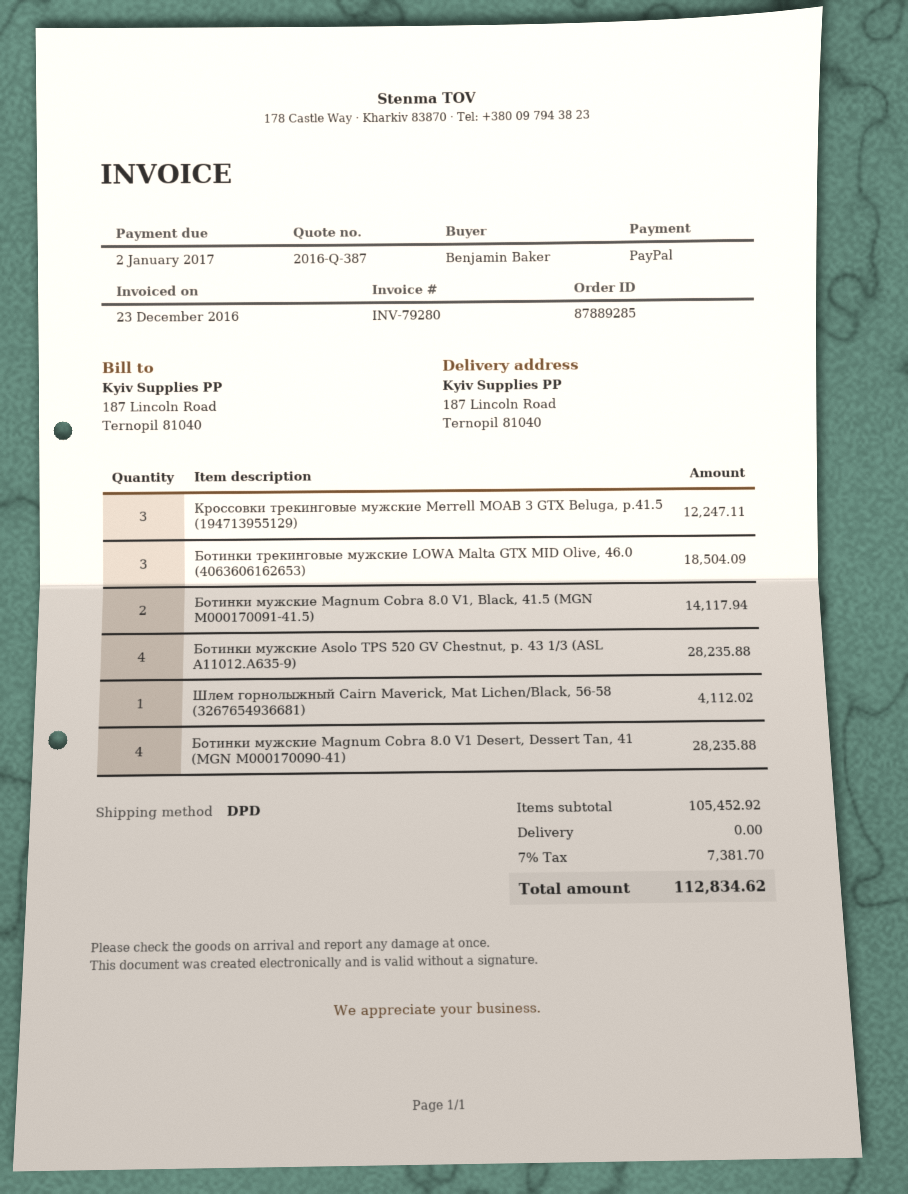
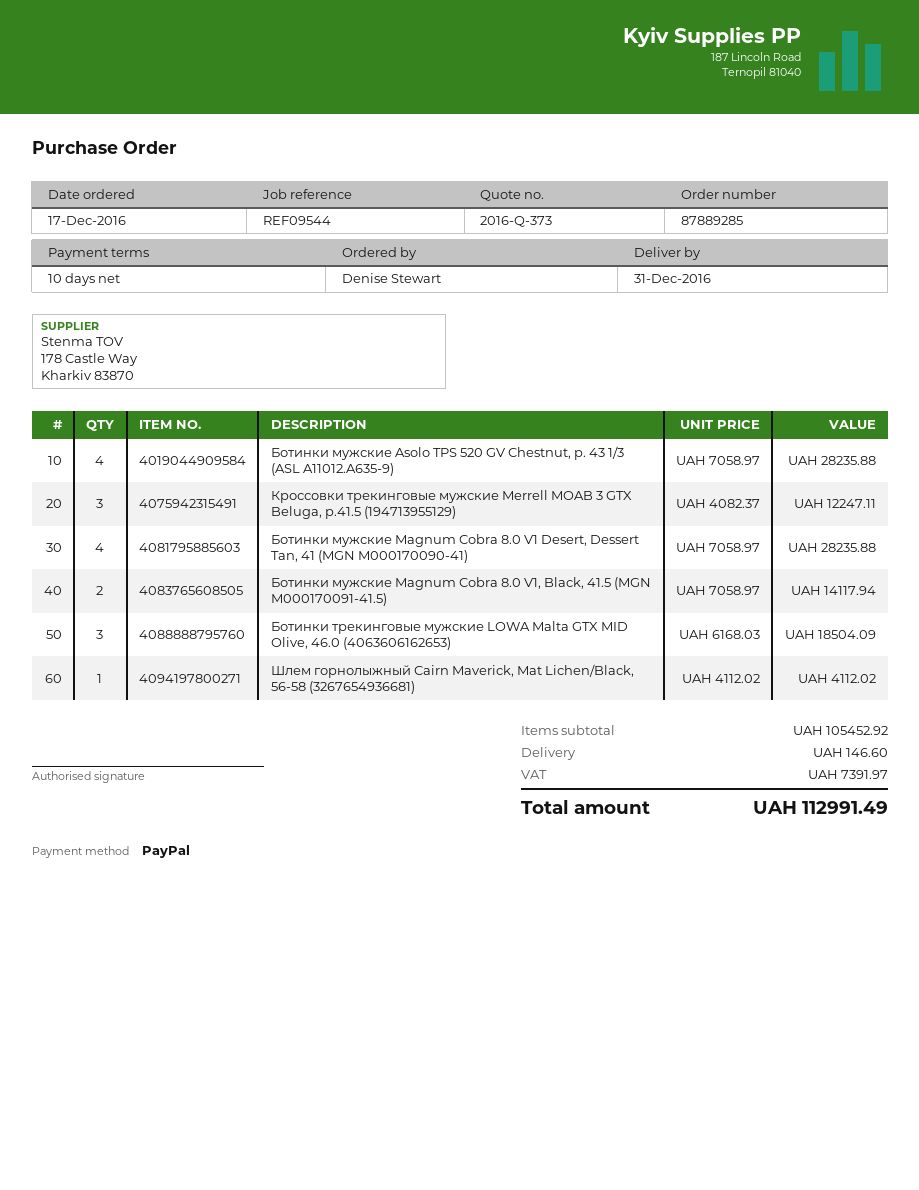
quote number: 2016-Q-387 -> 2016-Q-373
ordered by: Benjamin Baker -> Denise Stewart
shipping: 0.00 -> 146.60
tax: 7381.70 -> 7391.97
total: 112834.62 -> 112991.49

